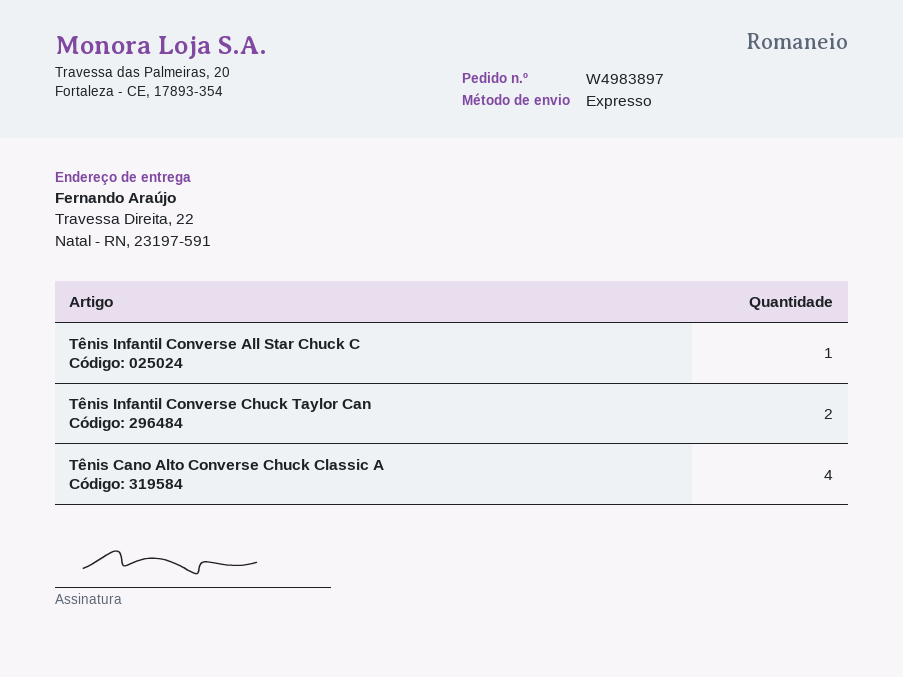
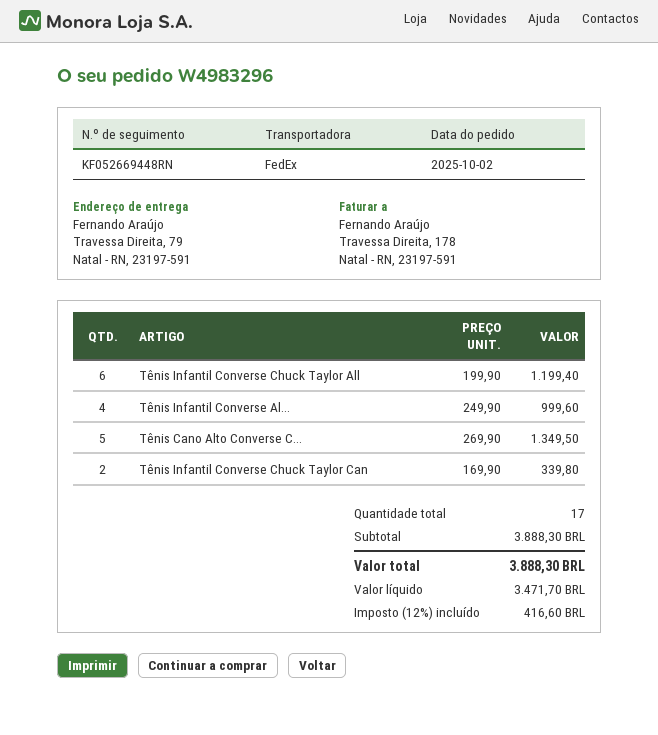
order number: W4983897 -> W4983296
shipping method: express -> FedEx
ship to: Travessa Direita, 22, Natal - RN, 23197-591 -> Travessa Direita, 79, Natal - RN, 23197-591
Tênis Infantil Converse All Star Chuck C: 1 -> 4
Tênis Cano Alto Converse Chuck Classic A: 4 -> 5
Tênis Infantil Converse Chuck Taylor All: none -> 6

